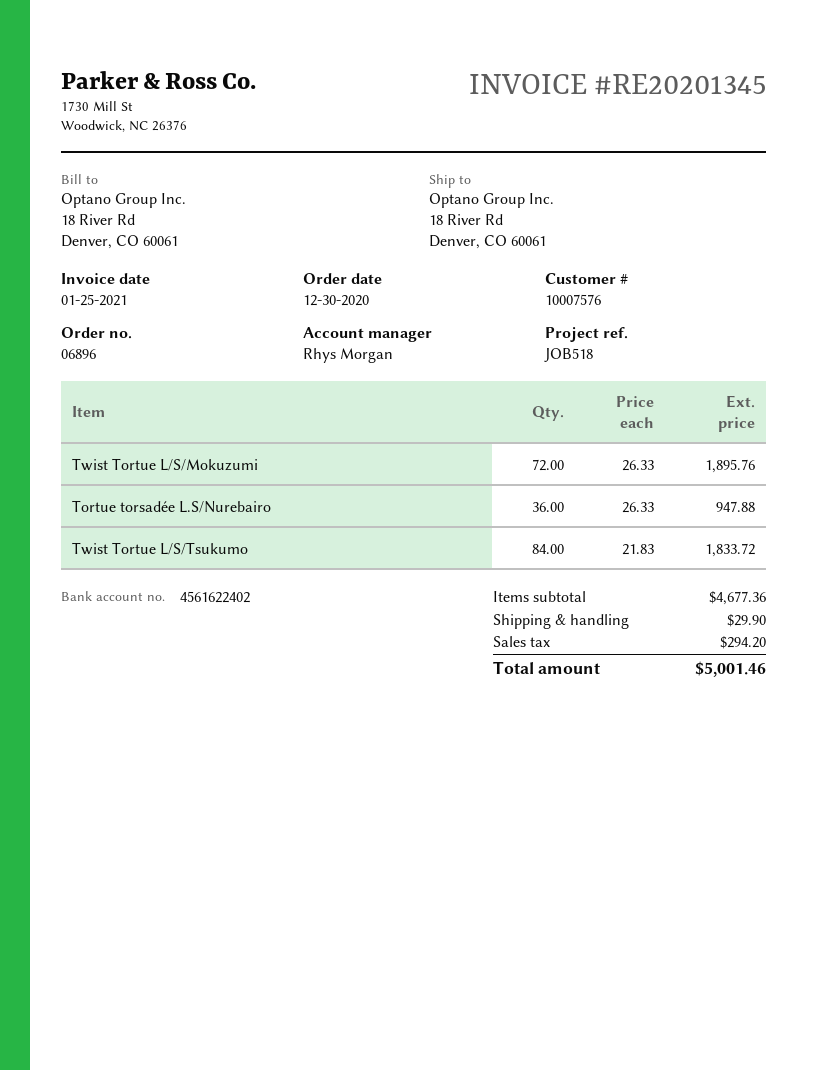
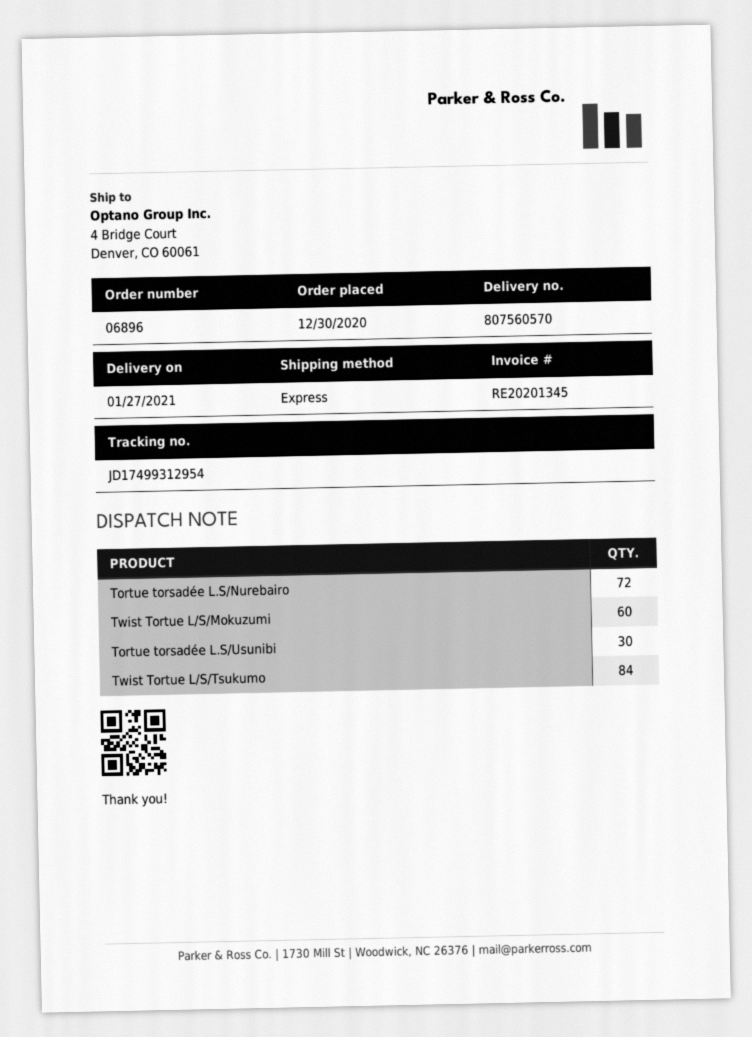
ship to: 18 River Rd, Denver, CO 60061 -> 4 Bridge Court, Denver, CO 60061
Twist Tortue L/S/Mokuzumi: 72 -> 60
Tortue torsadée L.S/Nurebairo: 36 -> 72
Tortue torsadée L.S/Usunibi: none -> 30

